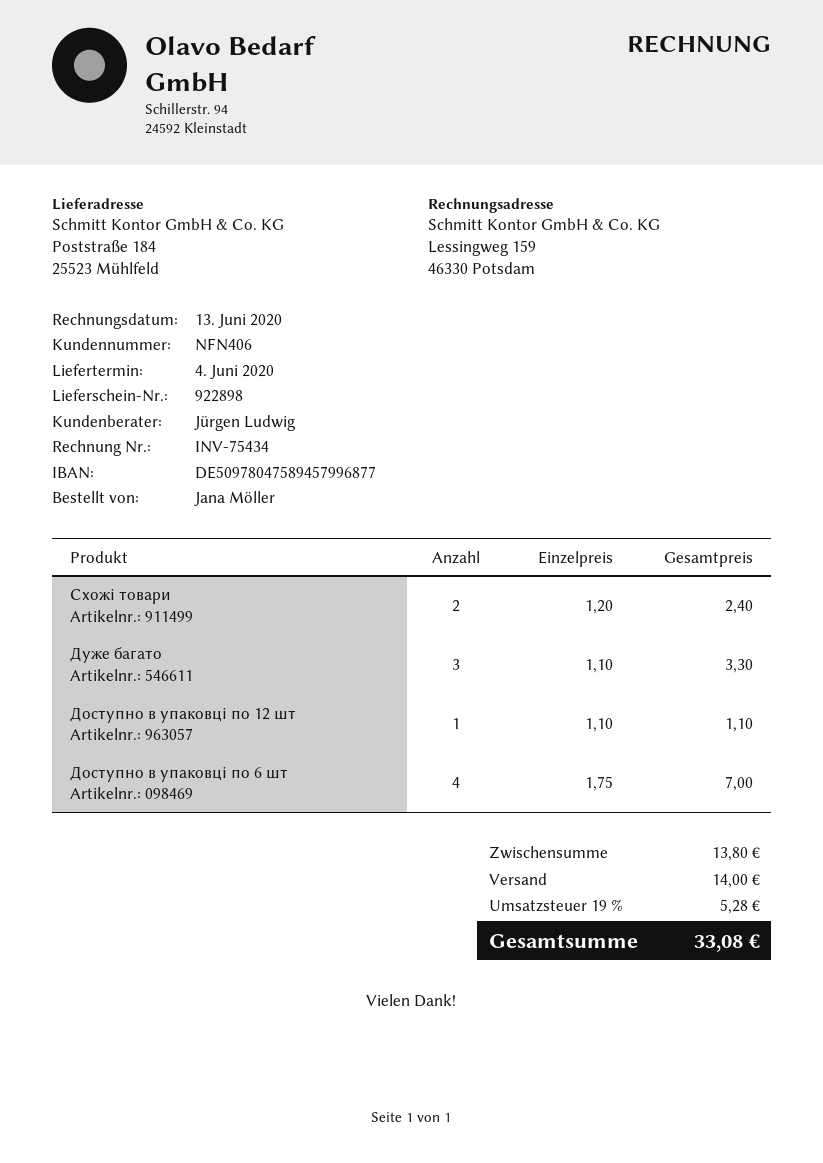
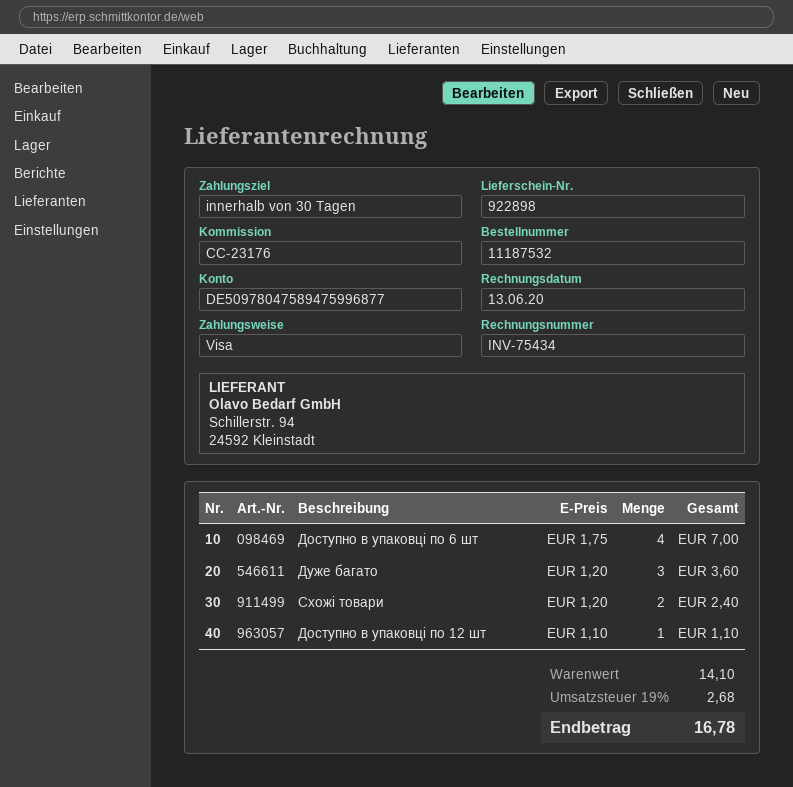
bank account: DE50978047589457996877 -> DE50978047589475996877
Дуже багато: 3 x 1.10 = 3.30 -> 3 x 1.20 = 3.60
subtotal: 13.80 -> 14.10
shipping: 14.00 -> none
tax: 19% = 5.28 -> 19% = 2.68
total: 33.08 -> 16.78

